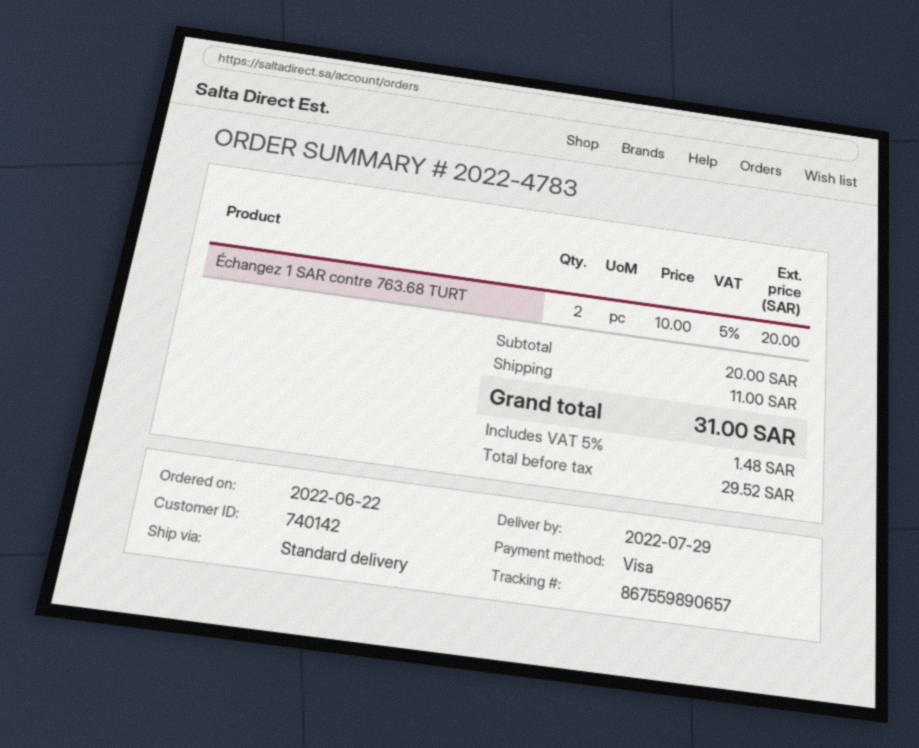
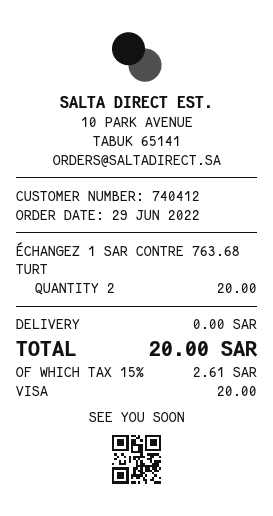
order date: 2022-06-22 -> 2022-06-29
customer number: 740142 -> 740412
shipping: 11.00 -> 0.00
tax: 5% = 1.48 -> 15% = 2.61
total: 31.00 -> 20.00

